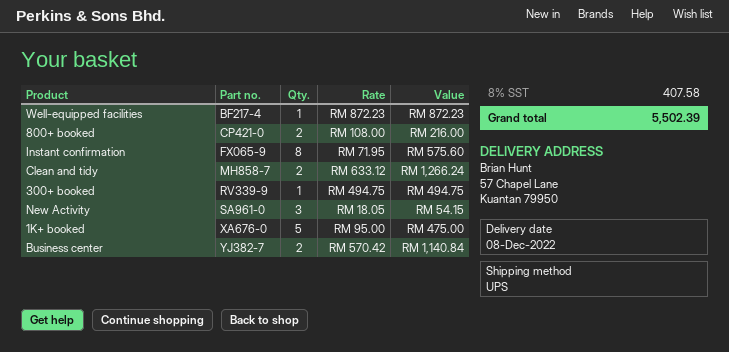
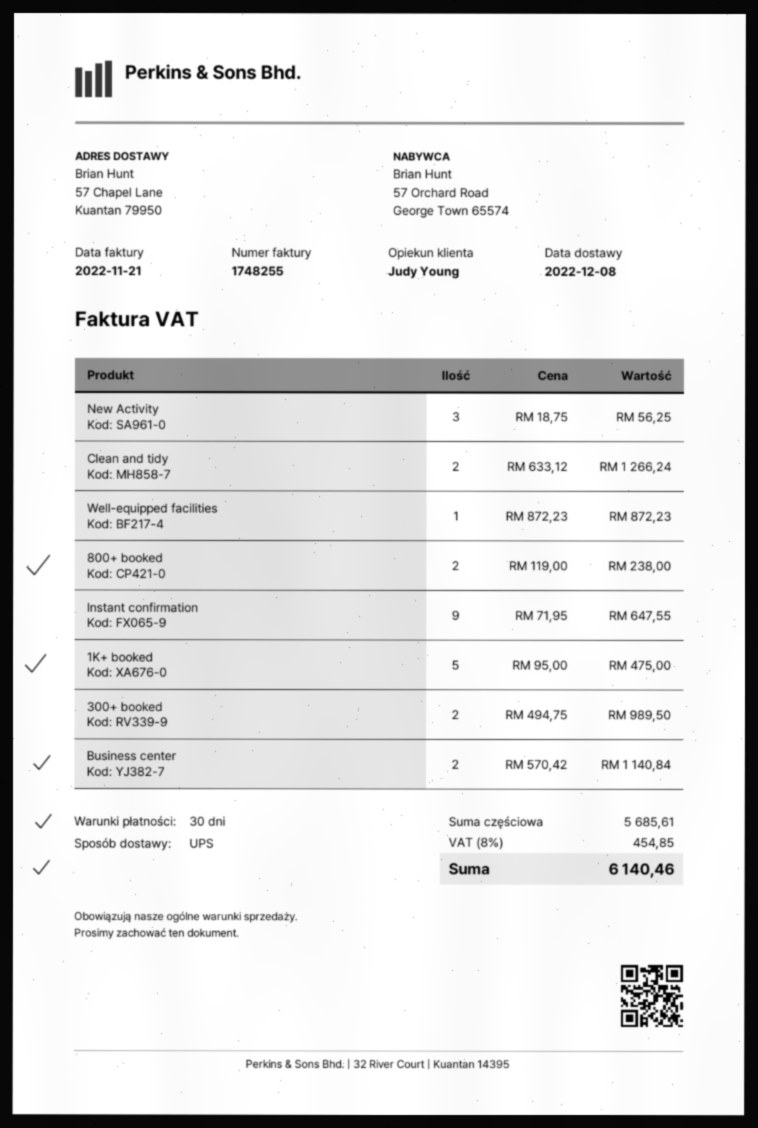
800+ booked: 2 x 108.00 = 216.00 -> 2 x 119.00 = 238.00
Instant confirmation: 8 x 71.95 = 575.60 -> 9 x 71.95 = 647.55
300+ booked: 1 x 494.75 = 494.75 -> 2 x 494.75 = 989.50
New Activity: 3 x 18.05 = 54.15 -> 3 x 18.75 = 56.25
tax: 8% = 407.58 -> 8% = 454.85
total: 5502.39 -> 6140.46

